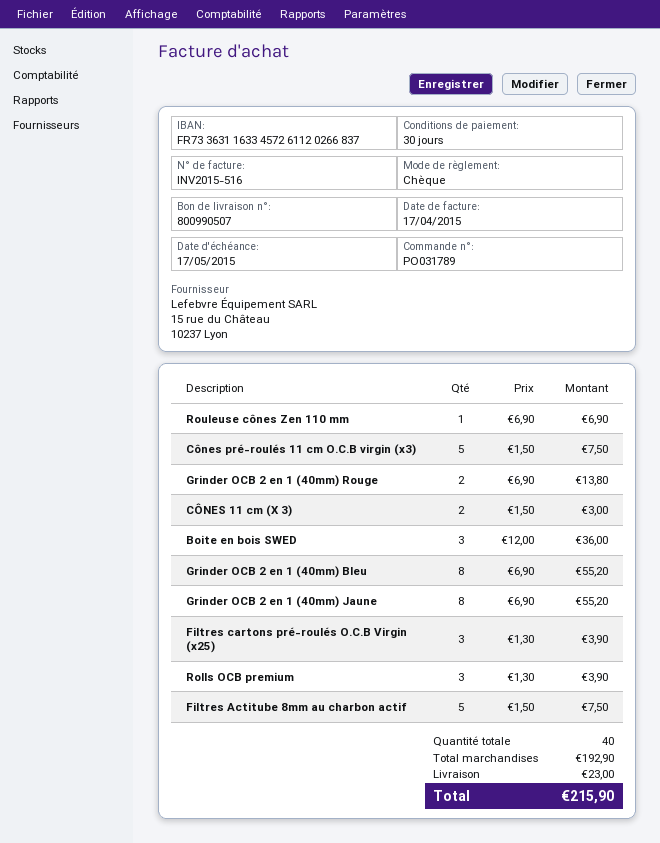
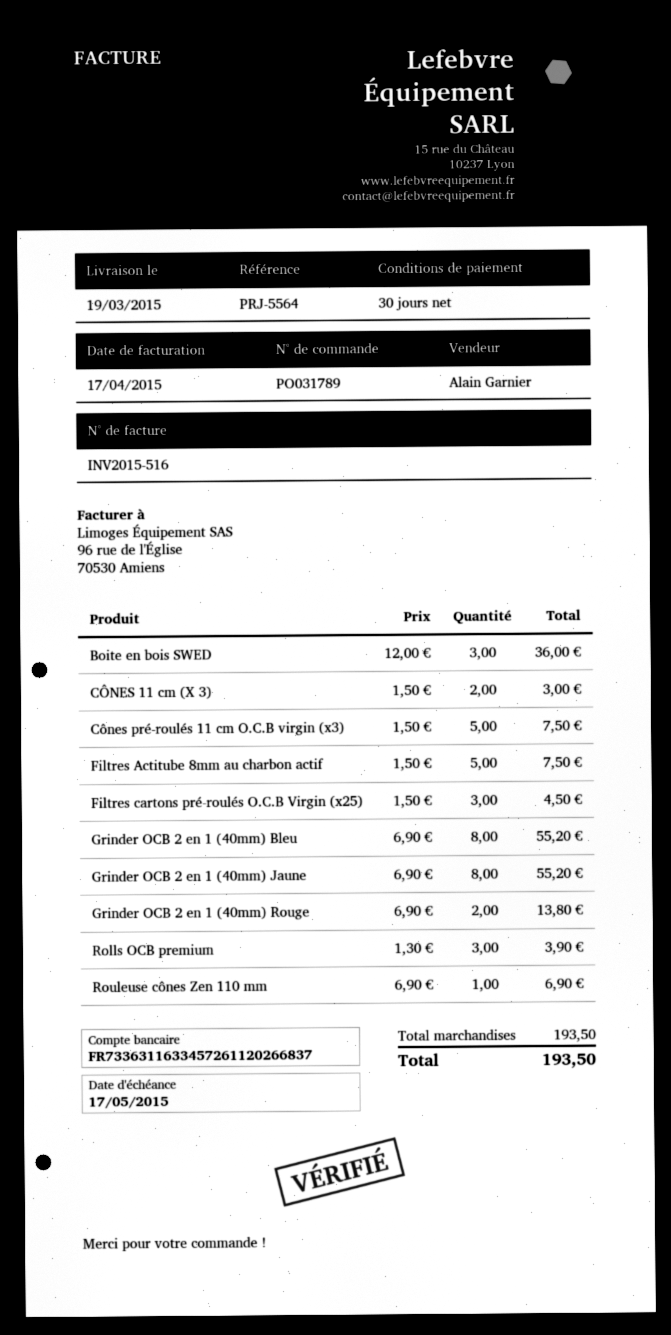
Filtres cartons pré-roulés O.C.B Virgin (x25): 3 x 1.30 = 3.90 -> 3 x 1.50 = 4.50
subtotal: 192.90 -> 193.50
shipping: 23.00 -> none
total: 215.90 -> 193.50

